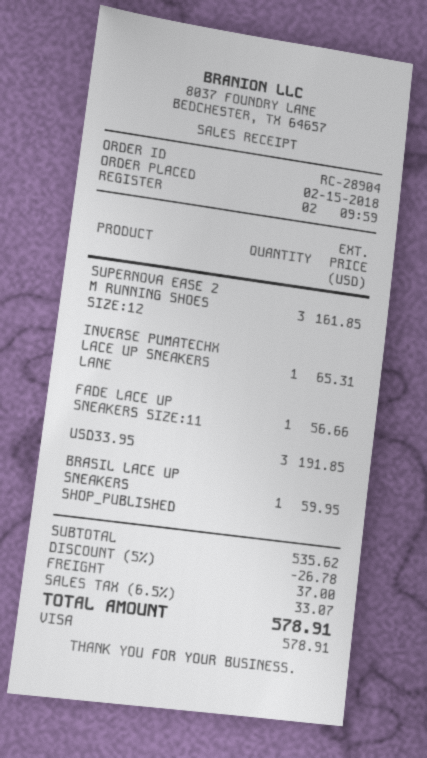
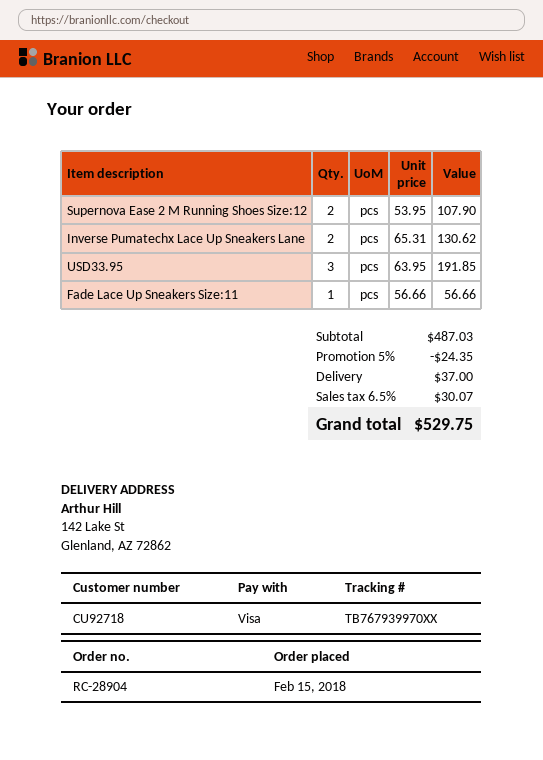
SUPERNOVA EASE 2 M RUNNING SHOES SIZE:12: 3 for 161.85 -> 2 for 107.90
INVERSE PUMATECHX LACE UP SNEAKERS LANE: 1 for 65.31 -> 2 for 130.62
BRASIL LACE UP SNEAKERS SHOP_PUBLISHED: 1 for 59.95 -> none
subtotal: 535.62 -> 487.03
discount: 5% = 26.78 -> 5% = 24.35
tax: 6.5% = 33.07 -> 6.5% = 30.07
total: 578.91 -> 529.75

